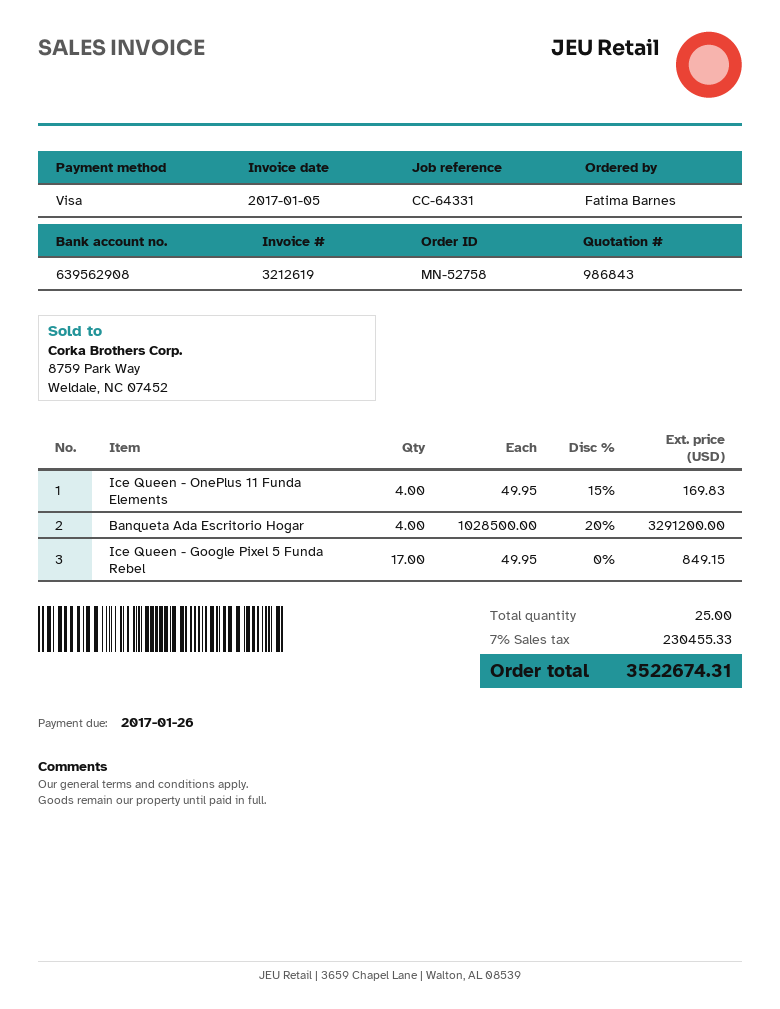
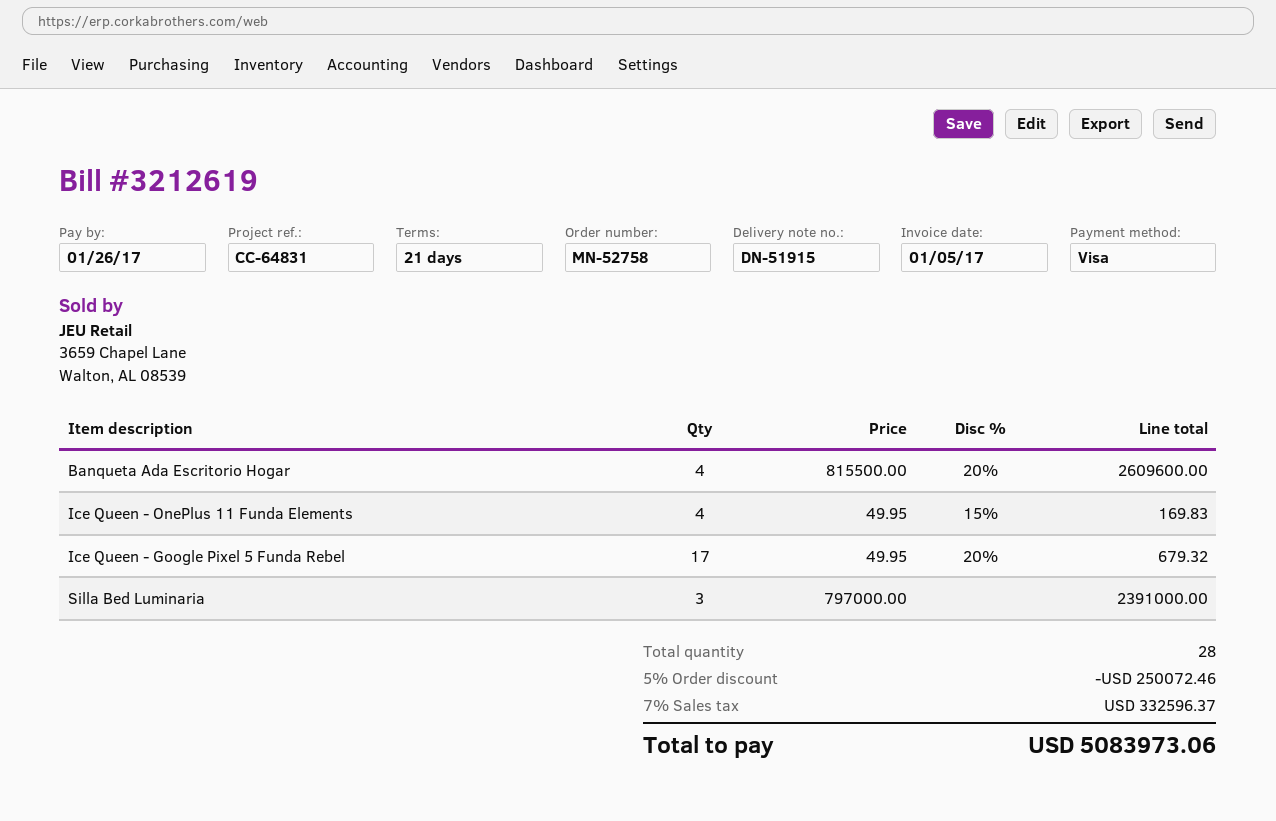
reference: CC-64331 -> CC-64831
Banqueta Ada Escritorio Hogar: 4 x 1028500.00 - 20% = 3291200.00 -> 4 x 815500.00 - 20% = 2609600.00
Ice Queen - Google Pixel 5 Funda Rebel: 17 x 49.95 = 849.15 -> 17 x 49.95 - 20% = 679.32
Silla Bed Luminaria: none -> 3 x 797000.00 = 2391000.00
total quantity: 25 -> 28
discount: none -> 5% = 250072.46
tax: 7% = 230455.33 -> 7% = 332596.37
total: 3522674.31 -> 5083973.06

